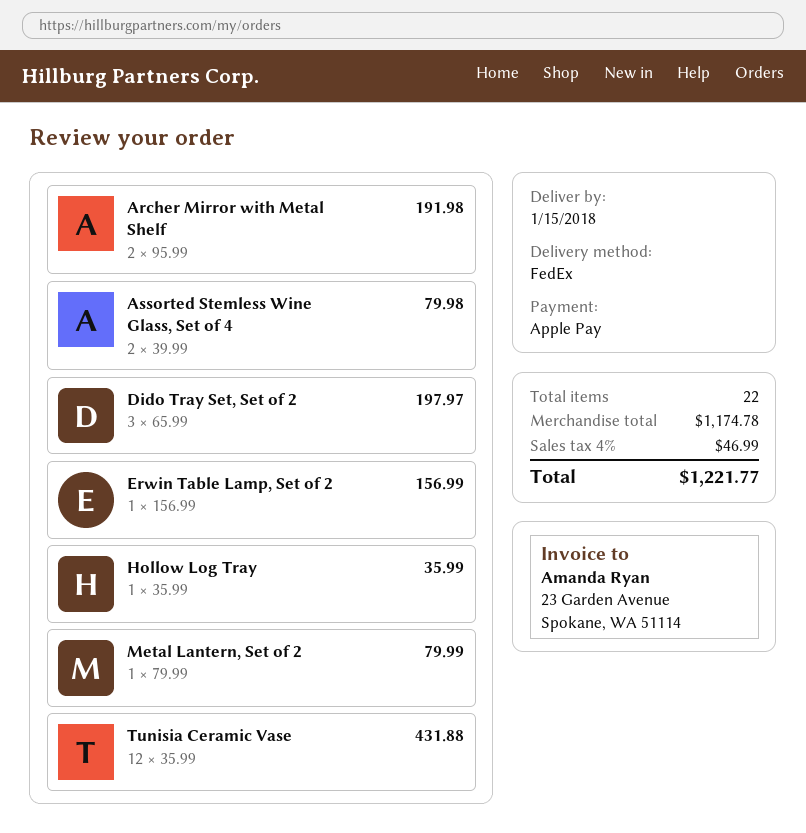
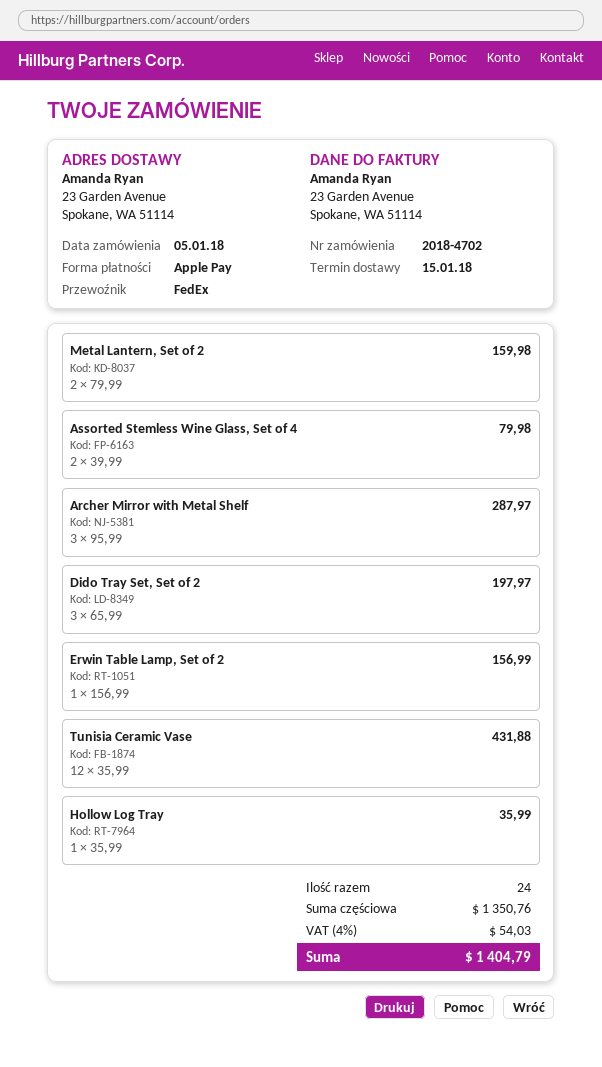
Archer Mirror with Metal Shelf: 2 x 95.99 = 191.98 -> 3 x 95.99 = 287.97
Metal Lantern, Set of 2: 1 x 79.99 = 79.99 -> 2 x 79.99 = 159.98
total quantity: 22 -> 24
subtotal: 1174.78 -> 1350.76
tax: 4% = 46.99 -> 4% = 54.03
total: 1221.77 -> 1404.79

